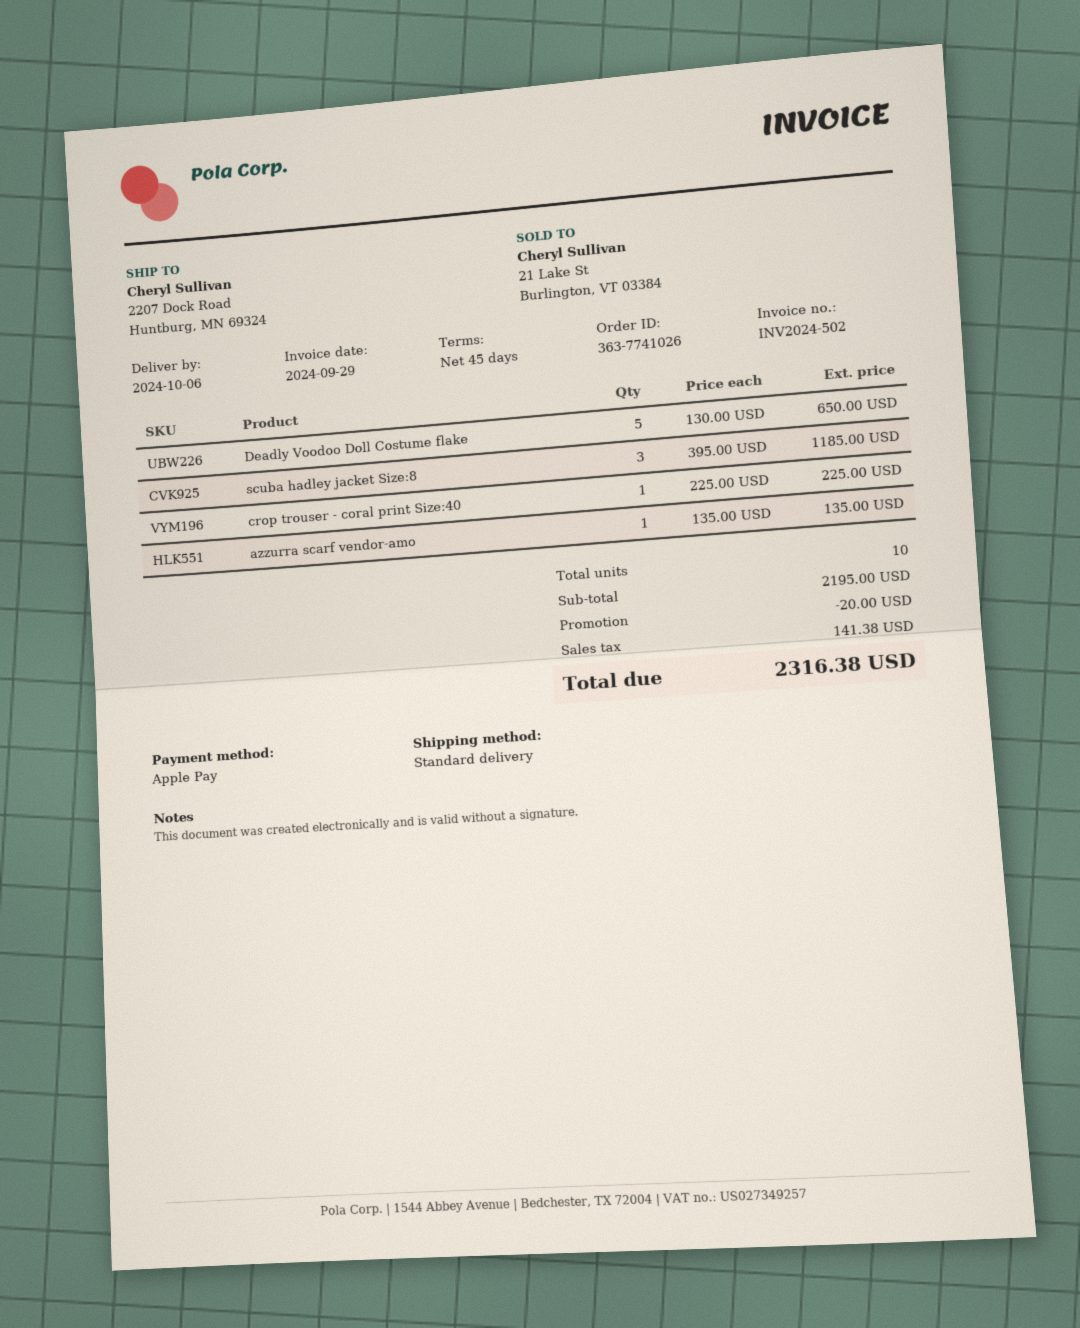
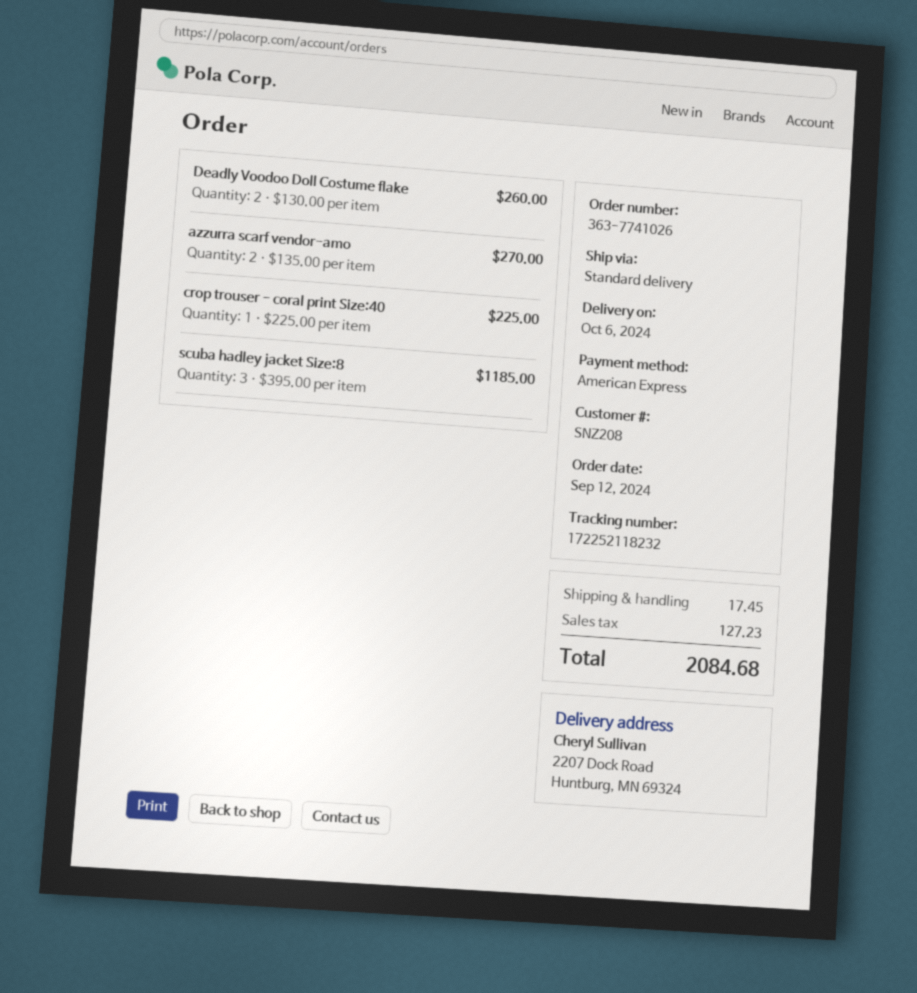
payment method: Apple Pay -> American Express
Deadly Voodoo Doll Costume flake: 5 x 130.00 = 650.00 -> 2 x 130.00 = 260.00
azzurra scarf vendor-amo: 1 x 135.00 = 135.00 -> 2 x 135.00 = 270.00
discount: 20.00 -> none
shipping: none -> 17.45
tax: 141.38 -> 127.23
total: 2316.38 -> 2084.68

